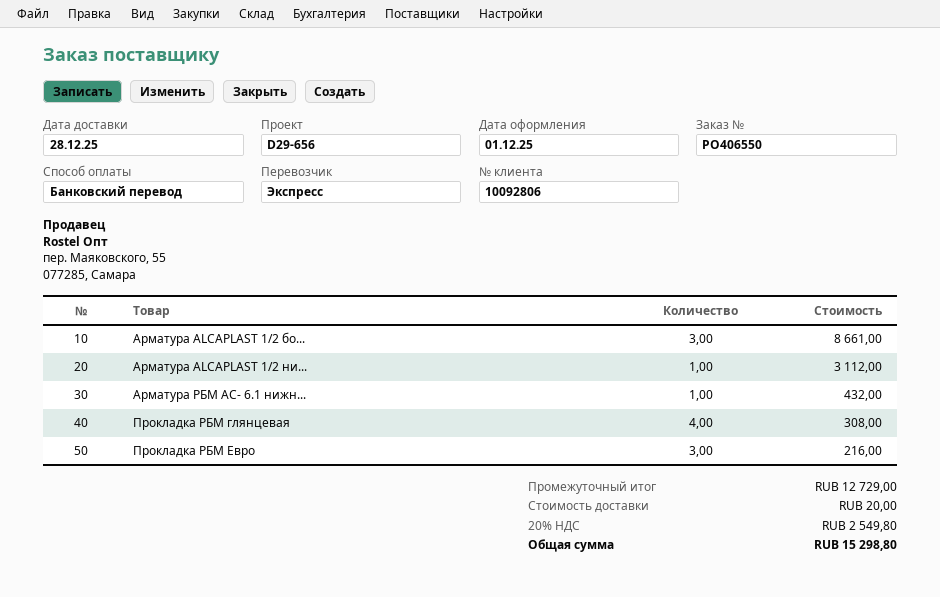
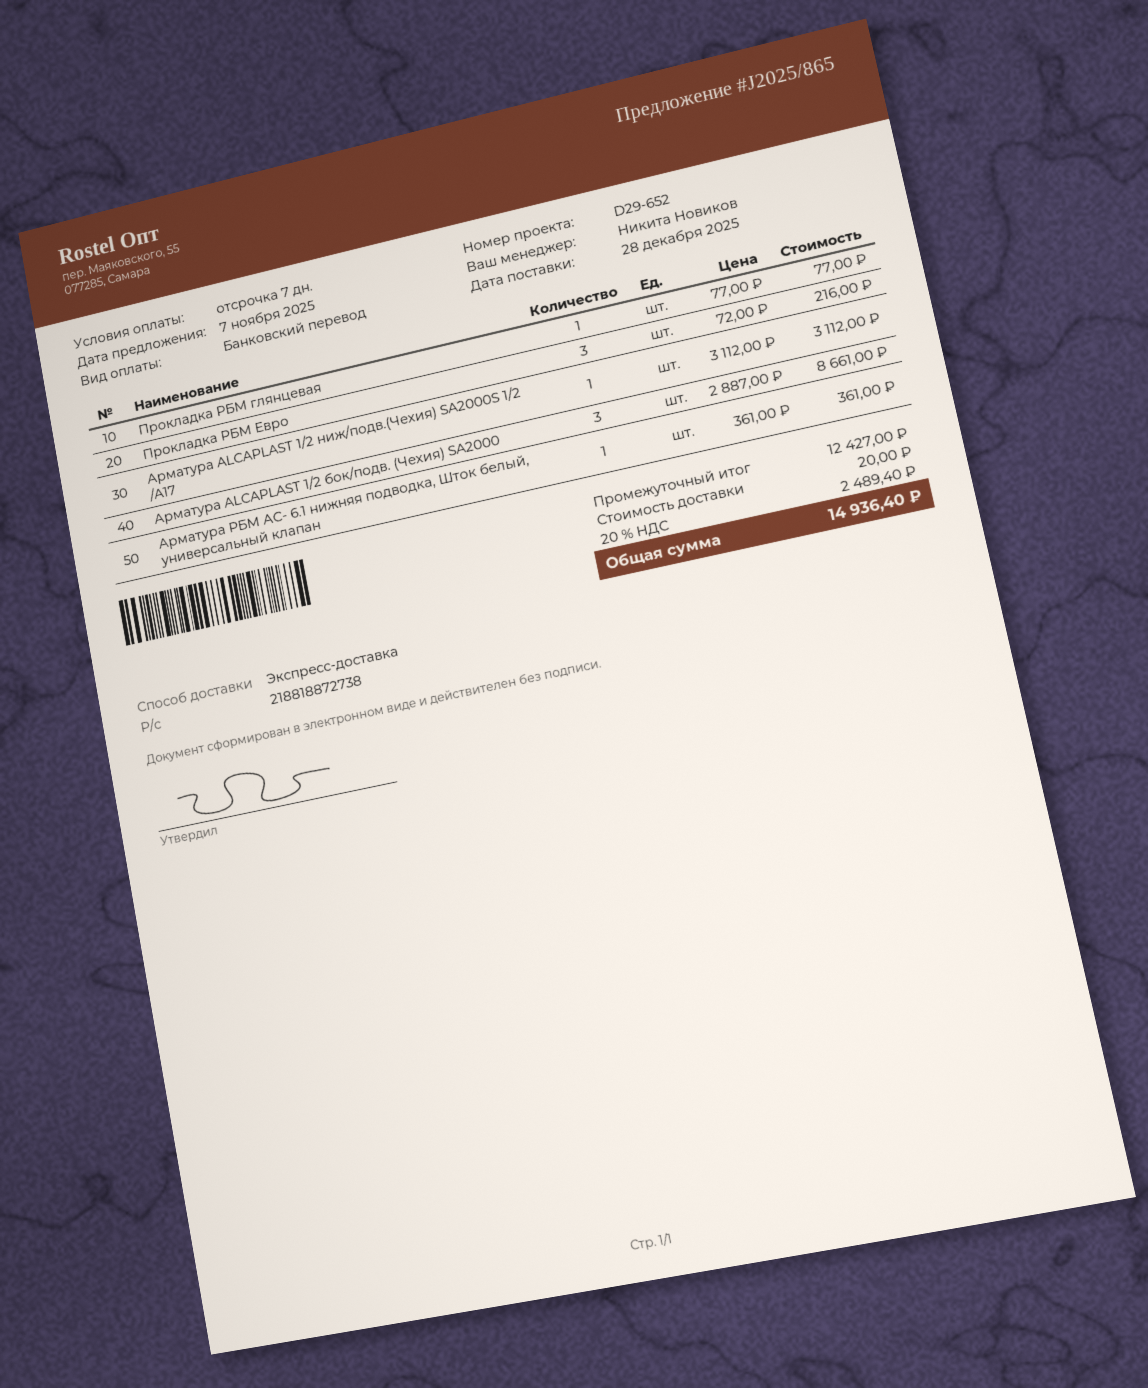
reference: D29-656 -> D29-652
Арматура РБМ АС- 6.1 нижн...: 1 for 432.00 -> 1 for 361.00
Прокладка РБМ глянцевая: 4 for 308.00 -> 1 for 77.00
subtotal: 12729.00 -> 12427.00
tax: 20% = 2549.80 -> 20% = 2489.40
total: 15298.80 -> 14936.40

